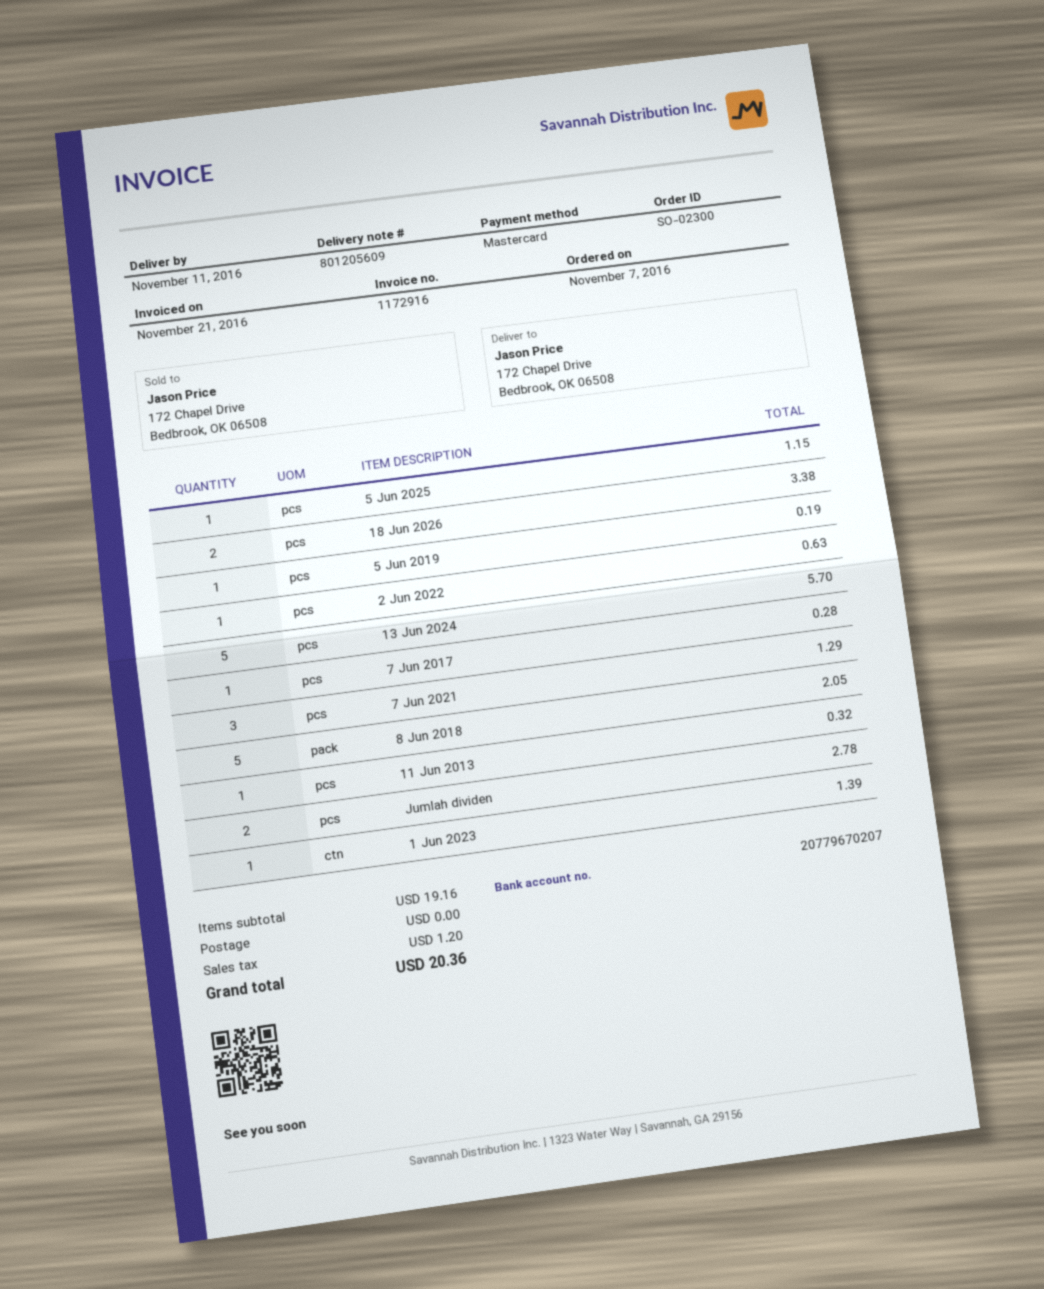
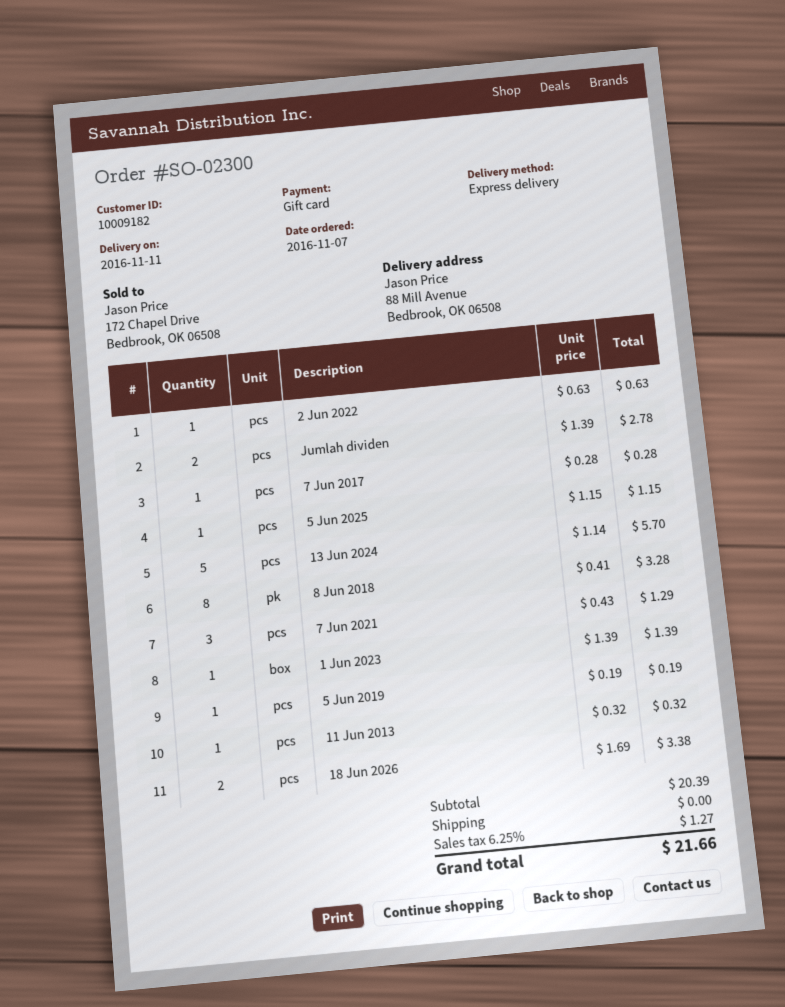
payment method: Mastercard -> gift card
ship to: 172 Chapel Drive, Bedbrook, OK 06508 -> 88 Mill Avenue, Bedbrook, OK 06508
8 Jun 2018: 5 for 2.05 -> 8 for 3.28
subtotal: 19.16 -> 20.39
tax: 1.20 -> 1.27
total: 20.36 -> 21.66

